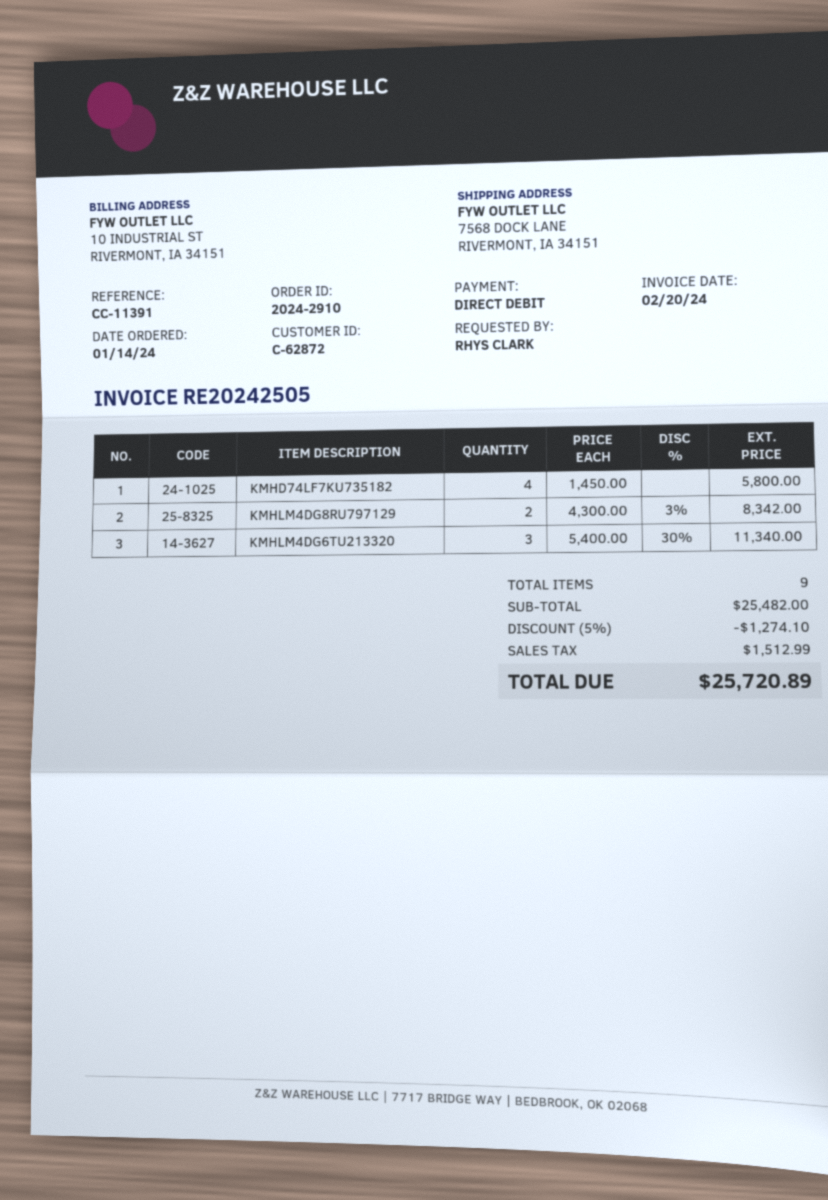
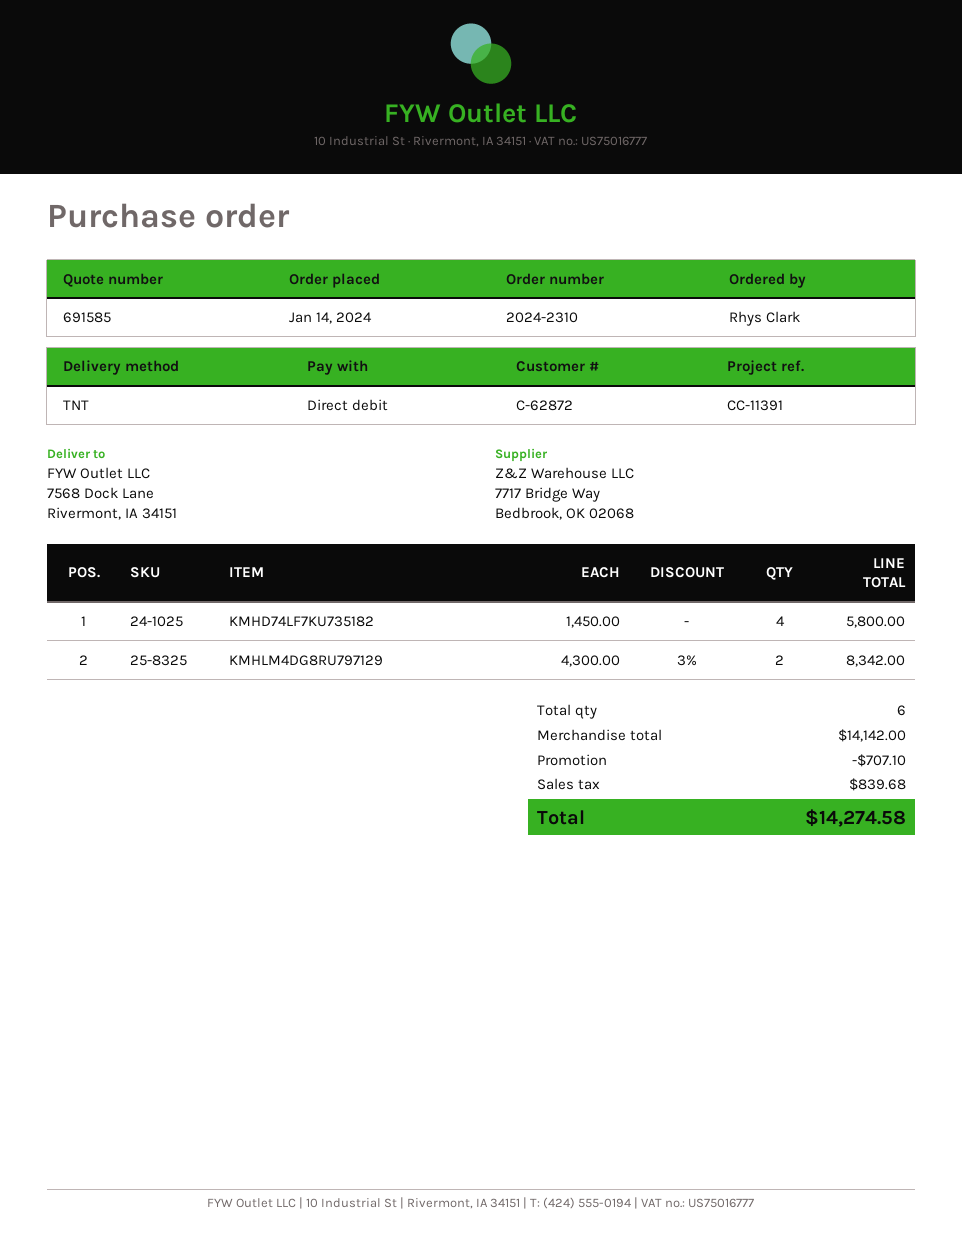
order number: 2024-2910 -> 2024-2310
KMHLM4DG6TU213320: 3 x 5400.00 - 30% = 11340.00 -> none
total quantity: 9 -> 6
subtotal: 25482.00 -> 14142.00
discount: 1274.10 -> 707.10
tax: 1512.99 -> 839.68
total: 25720.89 -> 14274.58

